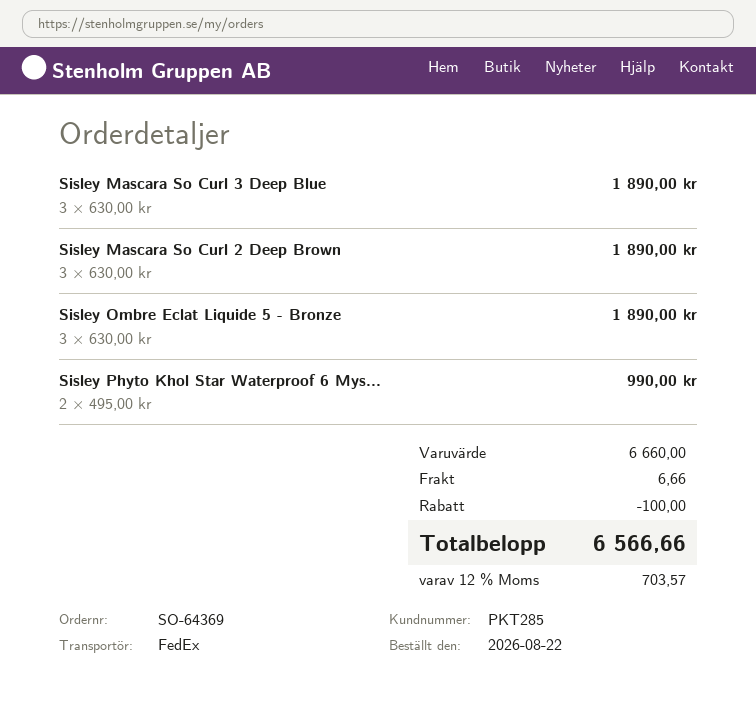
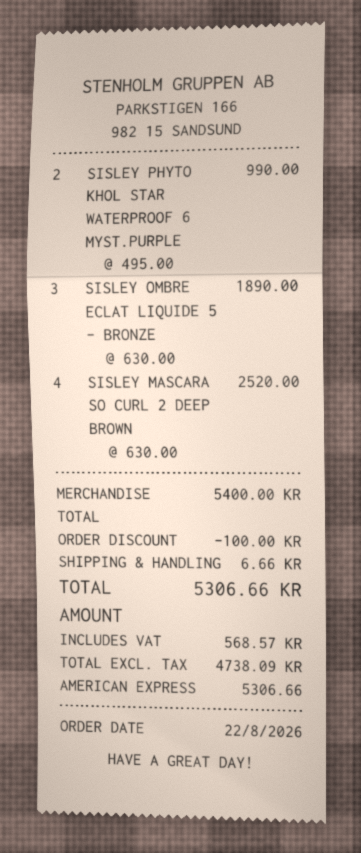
Sisley Mascara So Curl 3 Deep Blue: 3 x 630.00 = 1890.00 -> none
Sisley Mascara So Curl 2 Deep Brown: 3 x 630.00 = 1890.00 -> 4 x 630.00 = 2520.00
subtotal: 6660.00 -> 5400.00
tax: 703.57 -> 568.57
total: 6566.66 -> 5306.66

